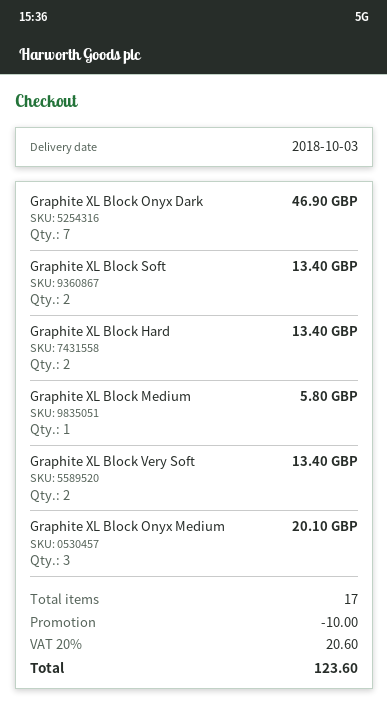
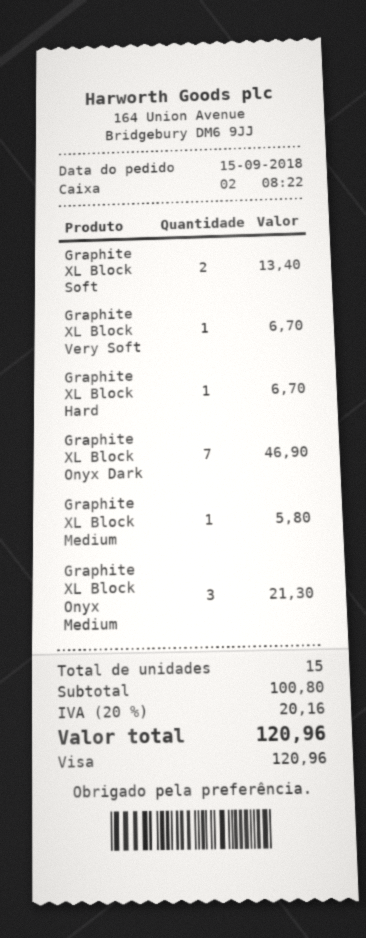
Graphite XL Block Hard: 2 for 13.40 -> 1 for 6.70
Graphite XL Block Very Soft: 2 for 13.40 -> 1 for 6.70
Graphite XL Block Onyx Medium: 3 for 20.10 -> 3 for 21.30
total quantity: 17 -> 15
discount: 10.00 -> none
tax: 20% = 20.60 -> 20% = 20.16
total: 123.60 -> 120.96

